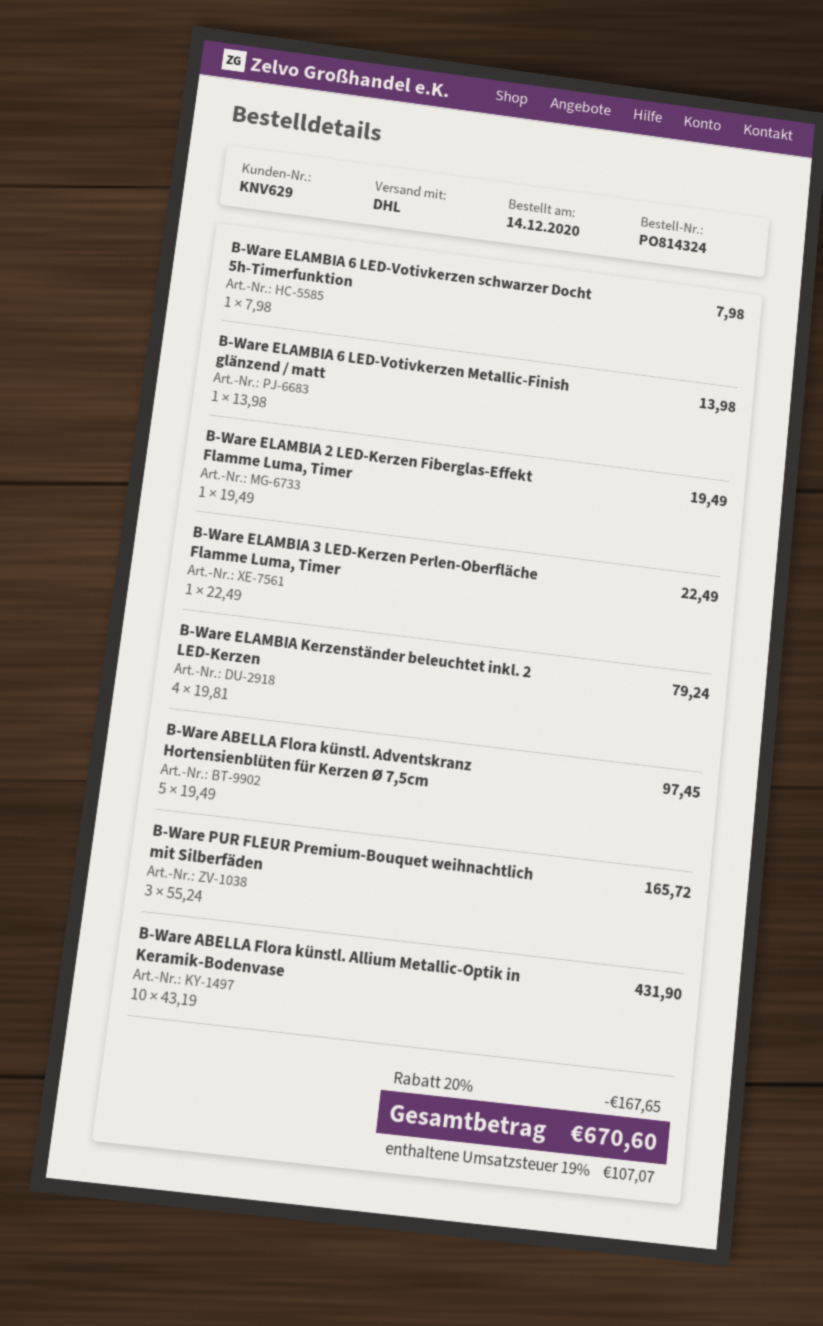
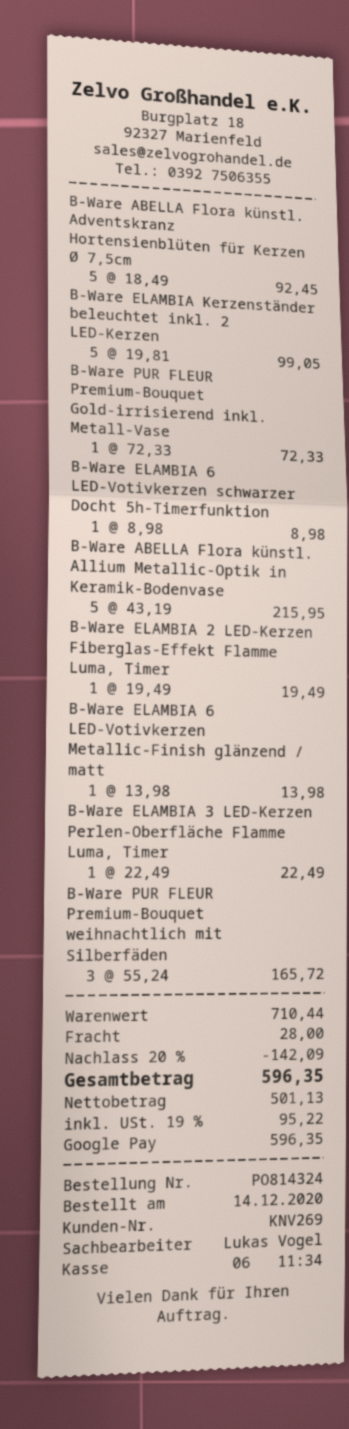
customer number: KNV629 -> KNV269
B-Ware ELAMBIA 6 LED-Votivkerzen schwarzer Docht 5h-Timerfunktion: 1 x 7.98 = 7.98 -> 1 x 8.98 = 8.98
B-Ware ELAMBIA Kerzenständer beleuchtet inkl. 2 LED-Kerzen: 4 x 19.81 = 79.24 -> 5 x 19.81 = 99.05
B-Ware ABELLA Flora künstl. Adventskranz Hortensienblüten für Kerzen Ø 7,5cm: 5 x 19.49 = 97.45 -> 5 x 18.49 = 92.45
B-Ware ABELLA Flora künstl. Allium Metallic-Optik in Keramik-Bodenvase: 10 x 43.19 = 431.90 -> 5 x 43.19 = 215.95
B-Ware PUR FLEUR Premium-Bouquet Gold-irrisierend inkl. Metall-Vase: none -> 1 x 72.33 = 72.33
discount: 20% = 167.65 -> 20% = 142.09
shipping: none -> 28.00
tax: 19% = 107.07 -> 19% = 95.22
total: 670.60 -> 596.35

